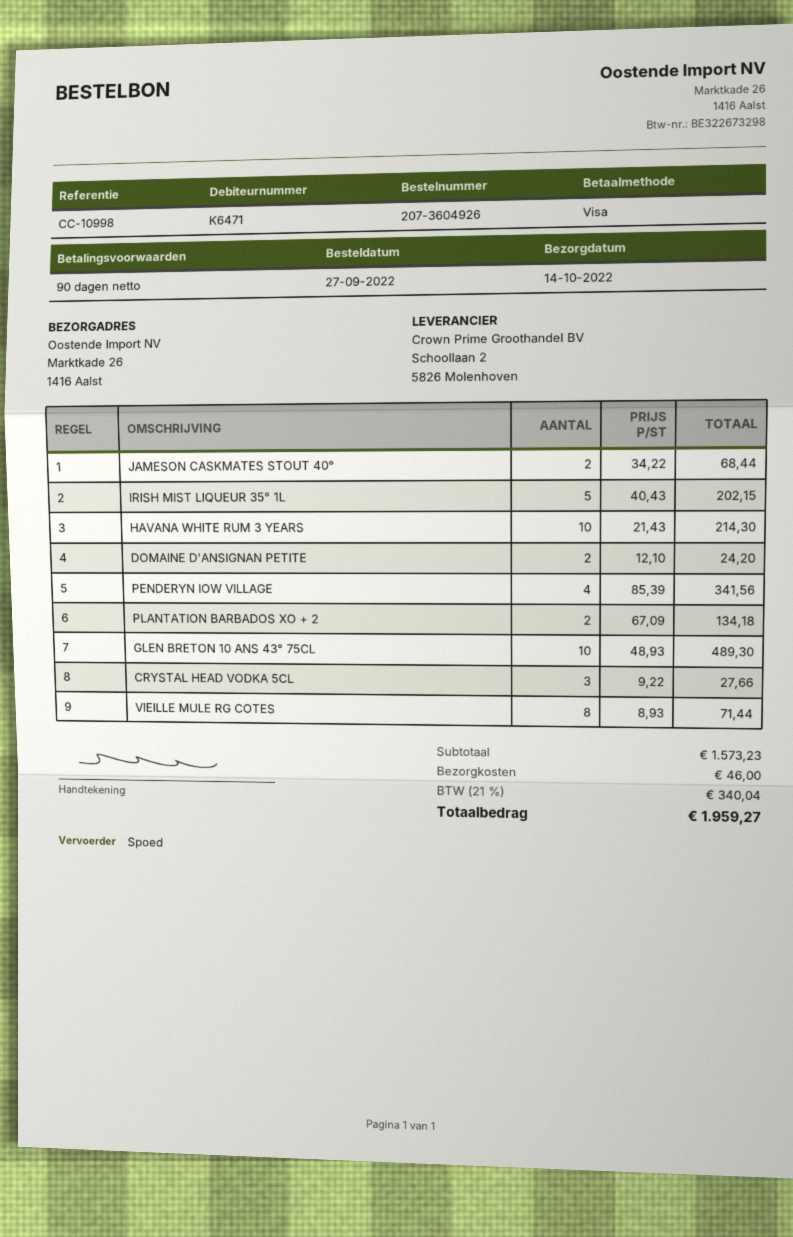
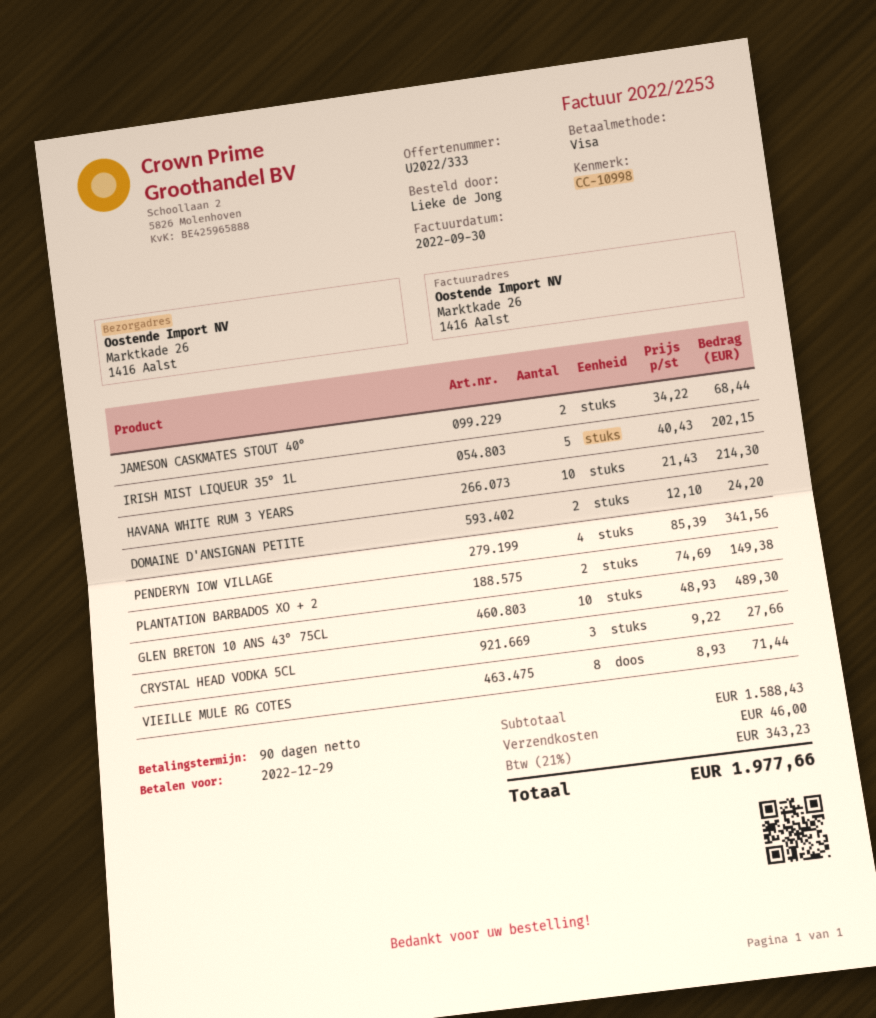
PLANTATION BARBADOS XO + 2: 2 x 67.09 = 134.18 -> 2 x 74.69 = 149.38
subtotal: 1573.23 -> 1588.43
tax: 21% = 340.04 -> 21% = 343.23
total: 1959.27 -> 1977.66

